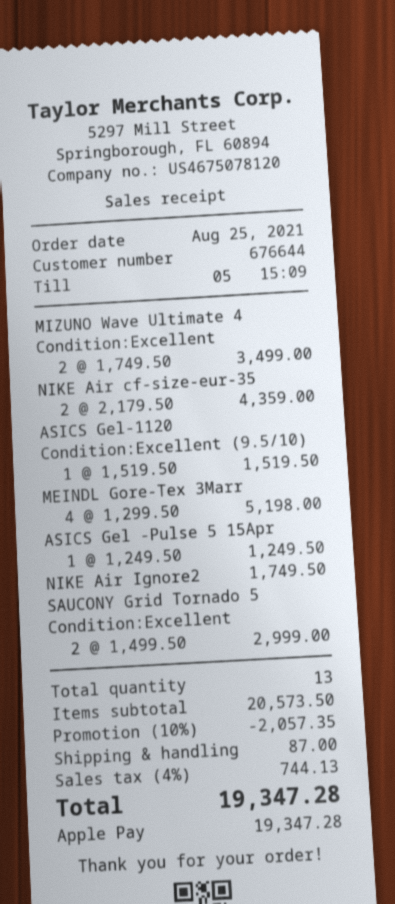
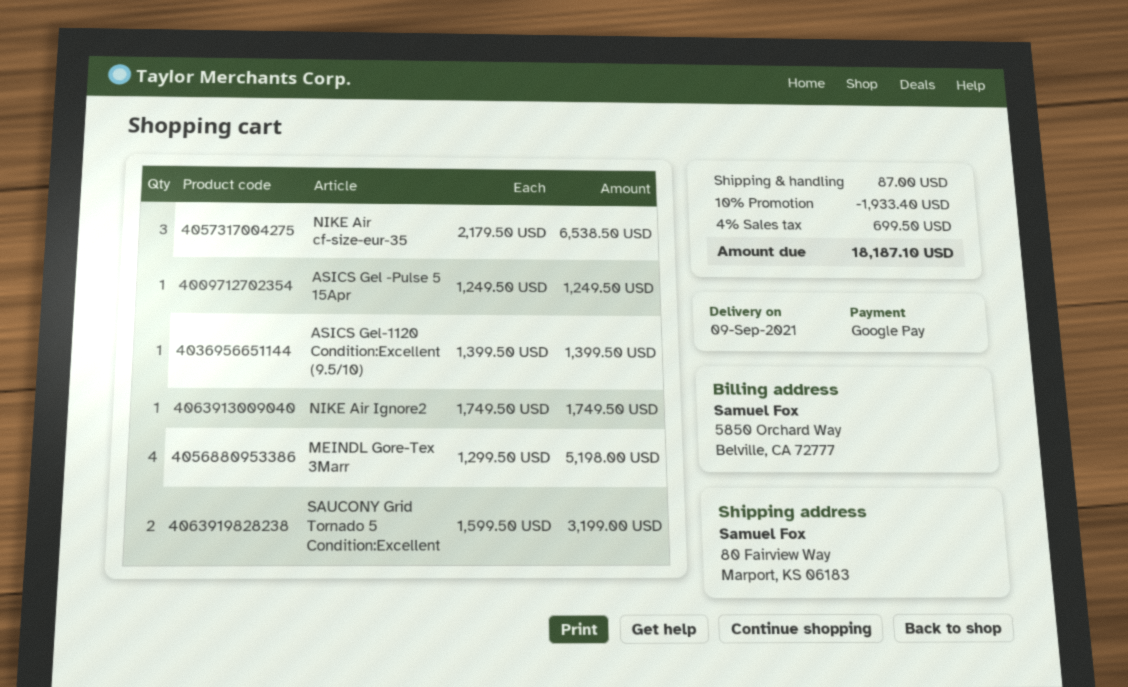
payment method: Apple Pay -> Google Pay
MIZUNO Wave Ultimate 4 Condition:Excellent: 2 x 1749.50 = 3499.00 -> none
NIKE Air cf-size-eur-35: 2 x 2179.50 = 4359.00 -> 3 x 2179.50 = 6538.50
ASICS Gel-1120 Condition:Excellent (9.5/10): 1 x 1519.50 = 1519.50 -> 1 x 1399.50 = 1399.50
SAUCONY Grid Tornado 5 Condition:Excellent: 2 x 1499.50 = 2999.00 -> 2 x 1599.50 = 3199.00
discount: 10% = 2057.35 -> 10% = 1933.40
tax: 4% = 744.13 -> 4% = 699.50
total: 19347.28 -> 18187.10

